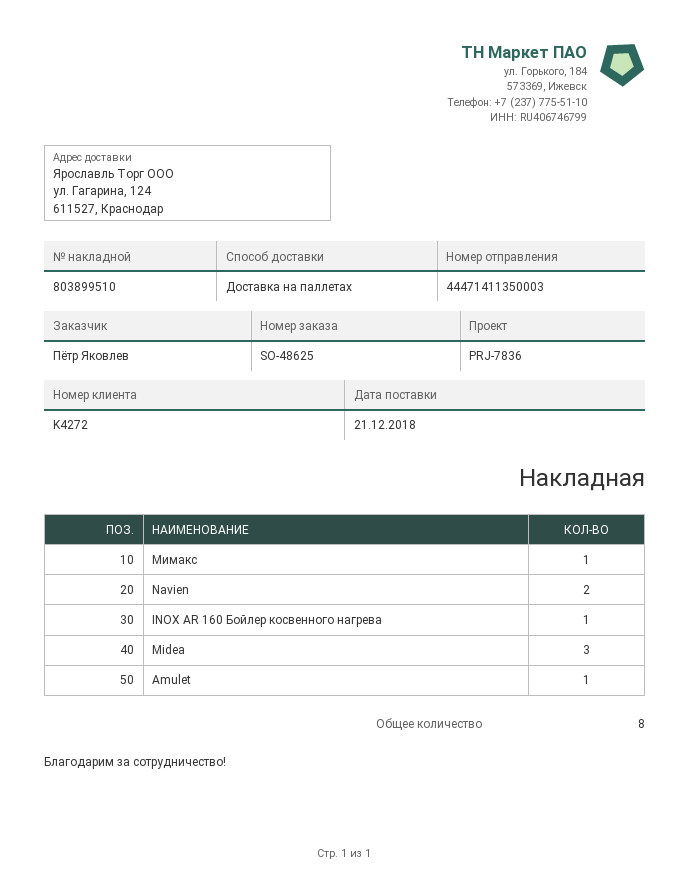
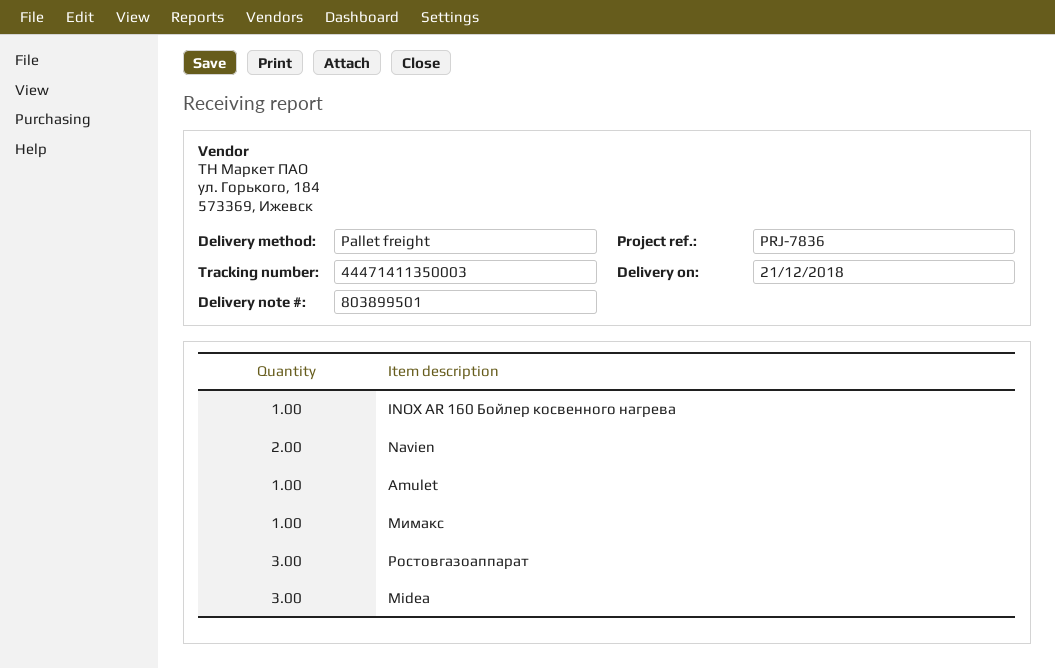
delivery note number: 803899510 -> 803899501
Ростовгазоаппарат: none -> 3

